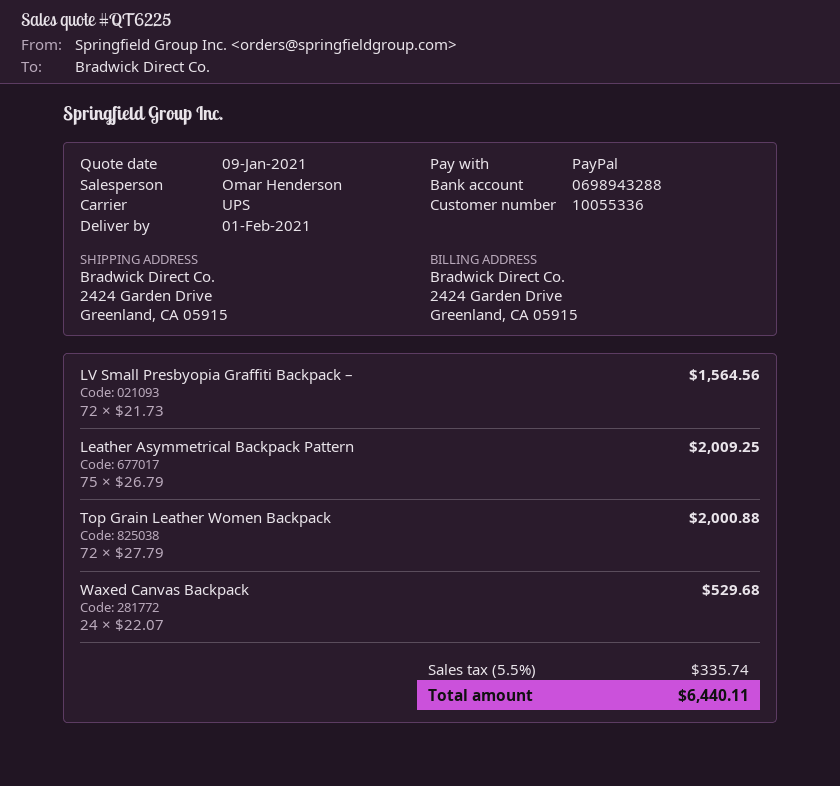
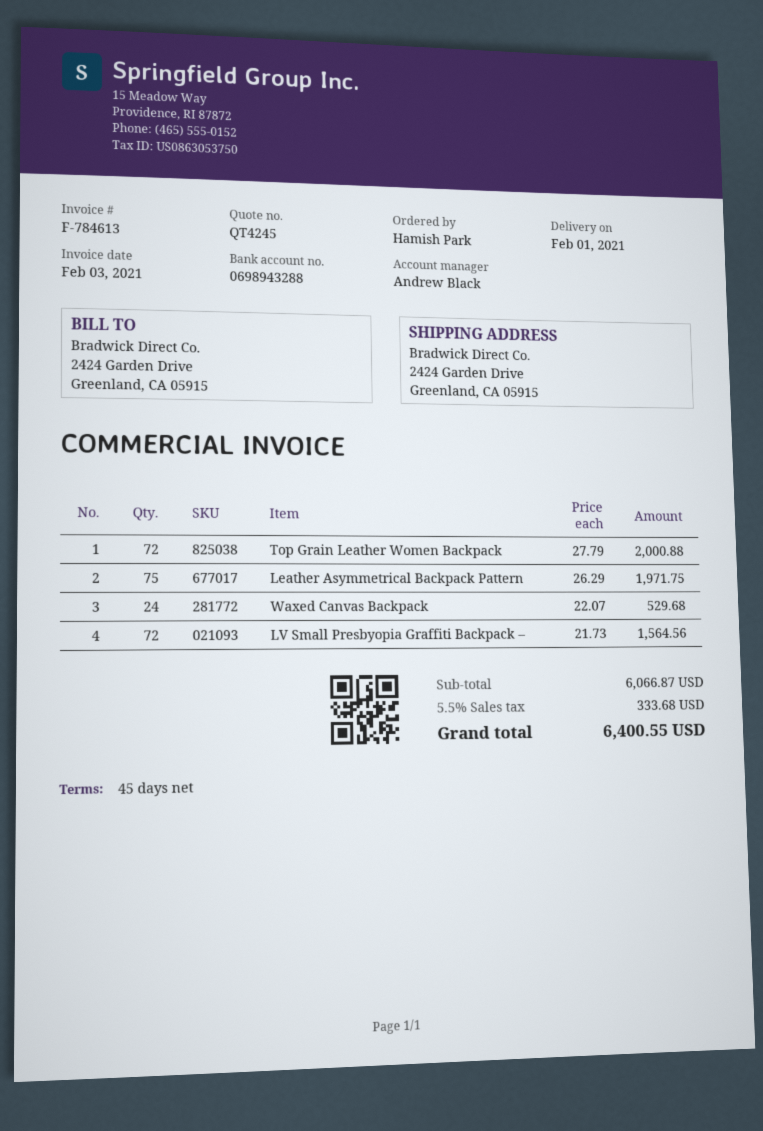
quote number: QT6225 -> QT4245
sales rep: Omar Henderson -> Andrew Black
Leather Asymmetrical Backpack Pattern: 75 x 26.79 = 2009.25 -> 75 x 26.29 = 1971.75
tax: 5.5% = 335.74 -> 5.5% = 333.68
total: 6440.11 -> 6400.55

